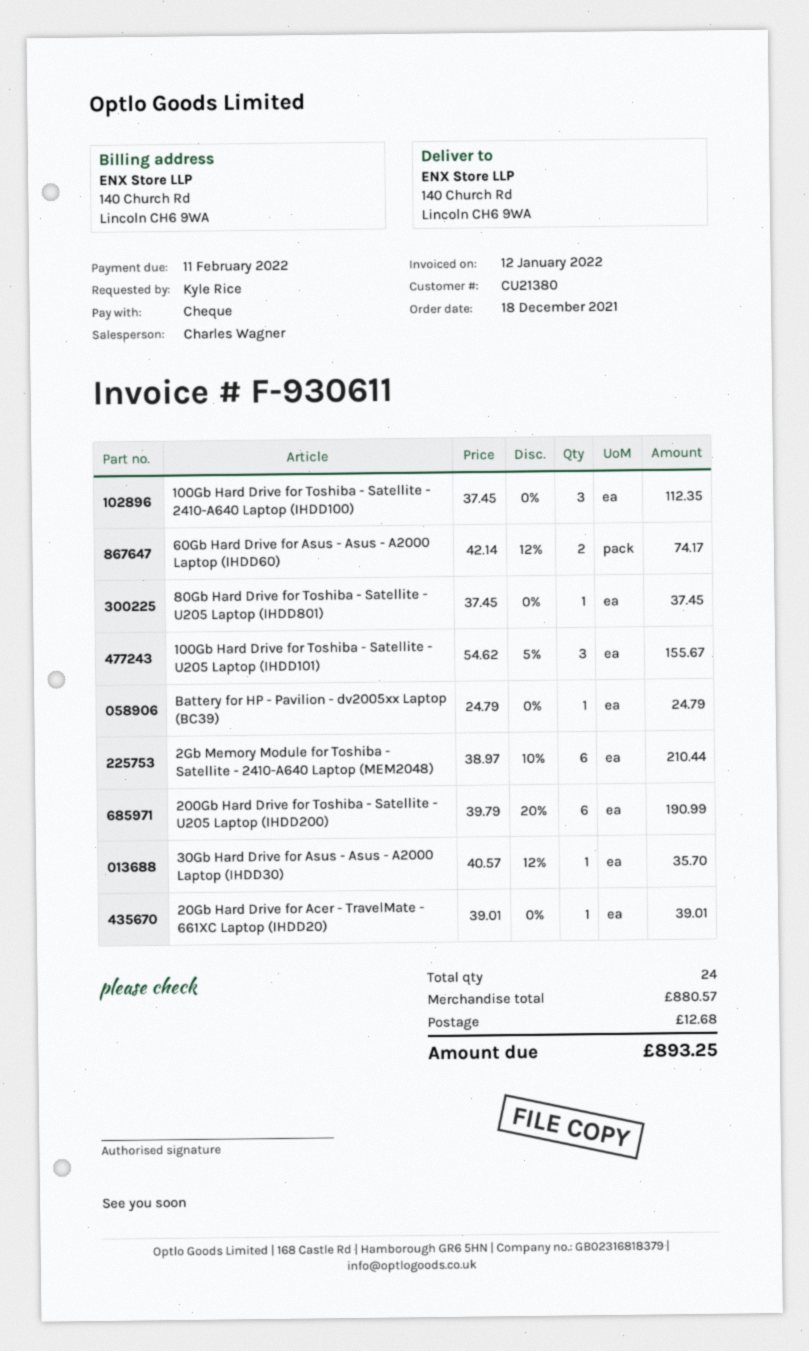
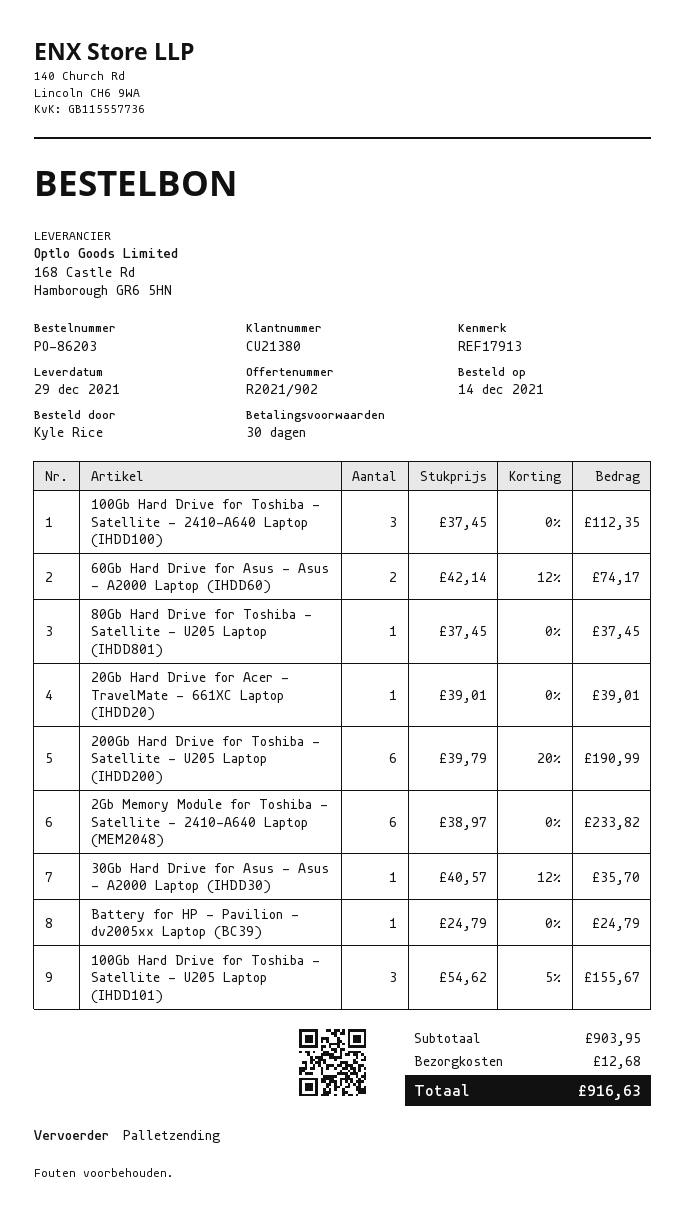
order date: 2021-12-18 -> 2021-12-14
2Gb Memory Module for Toshiba - Satellite - 2410-A640 Laptop (MEM2048): 6 x 38.97 - 10% = 210.44 -> 6 x 38.97 = 233.82
subtotal: 880.57 -> 903.95
total: 893.25 -> 916.63

